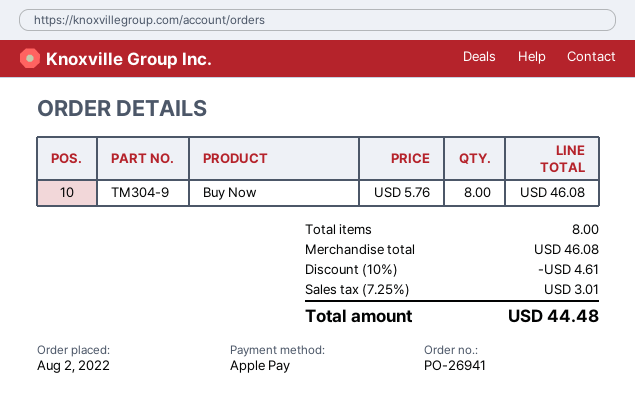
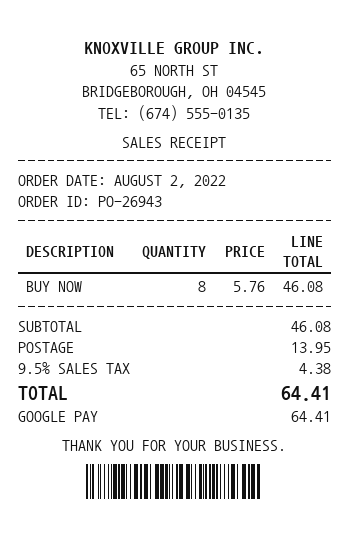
order number: PO-26941 -> PO-26943
payment method: Apple Pay -> Google Pay
discount: 10% = 4.61 -> none
shipping: none -> 13.95
tax: 7.25% = 3.01 -> 9.5% = 4.38
total: 44.48 -> 64.41

